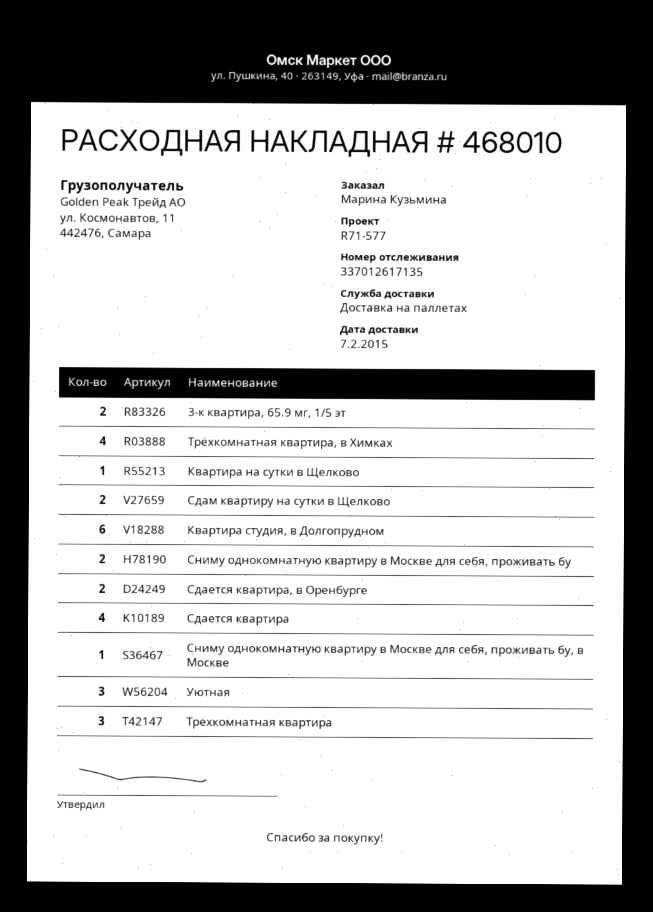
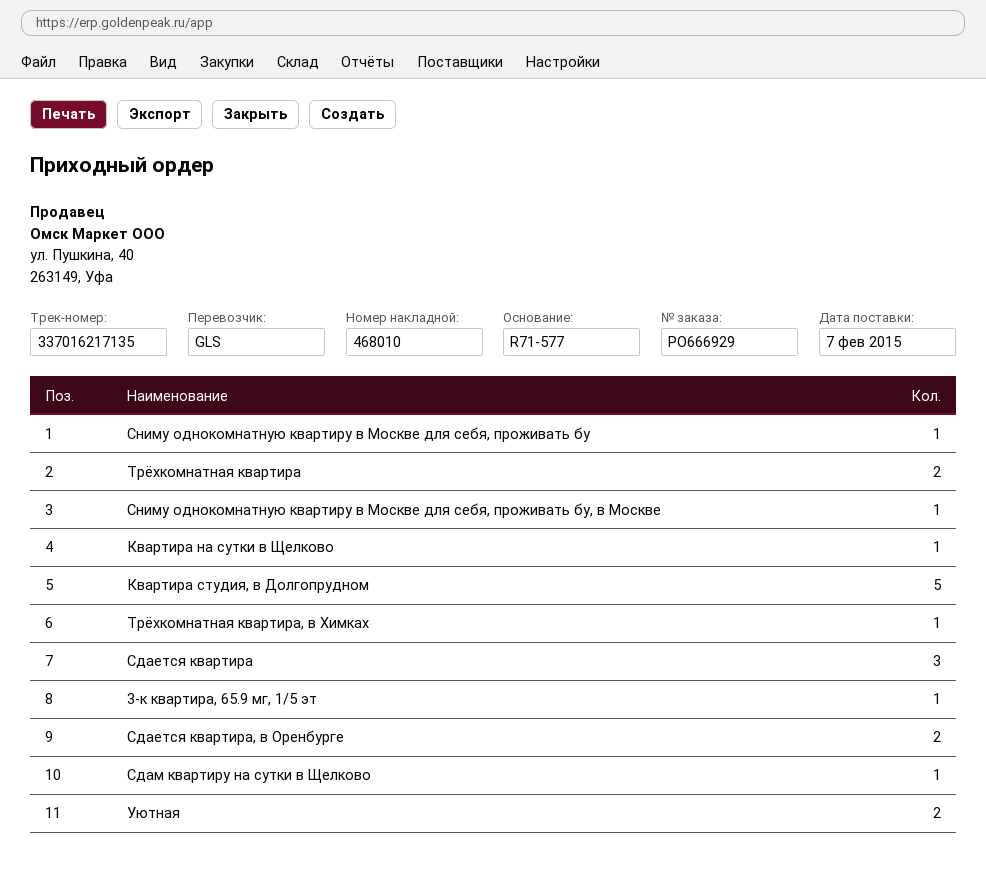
shipping method: pallet freight -> GLS
tracking number: 337012617135 -> 337016217135
3-к квартира, 65.9 мг, 1/5 эт: 2 -> 1
Трёхкомнатная квартира, в Химках: 4 -> 1
Сдам квартиру на сутки в Щелково: 2 -> 1
Квартира студия, в Долгопрудном: 6 -> 5
Сниму однокомнатную квартиру в Москве для себя, проживать бу: 2 -> 1
Сдается квартира: 4 -> 3
Уютная: 3 -> 2
Трёхкомнатная квартира: 3 -> 2

